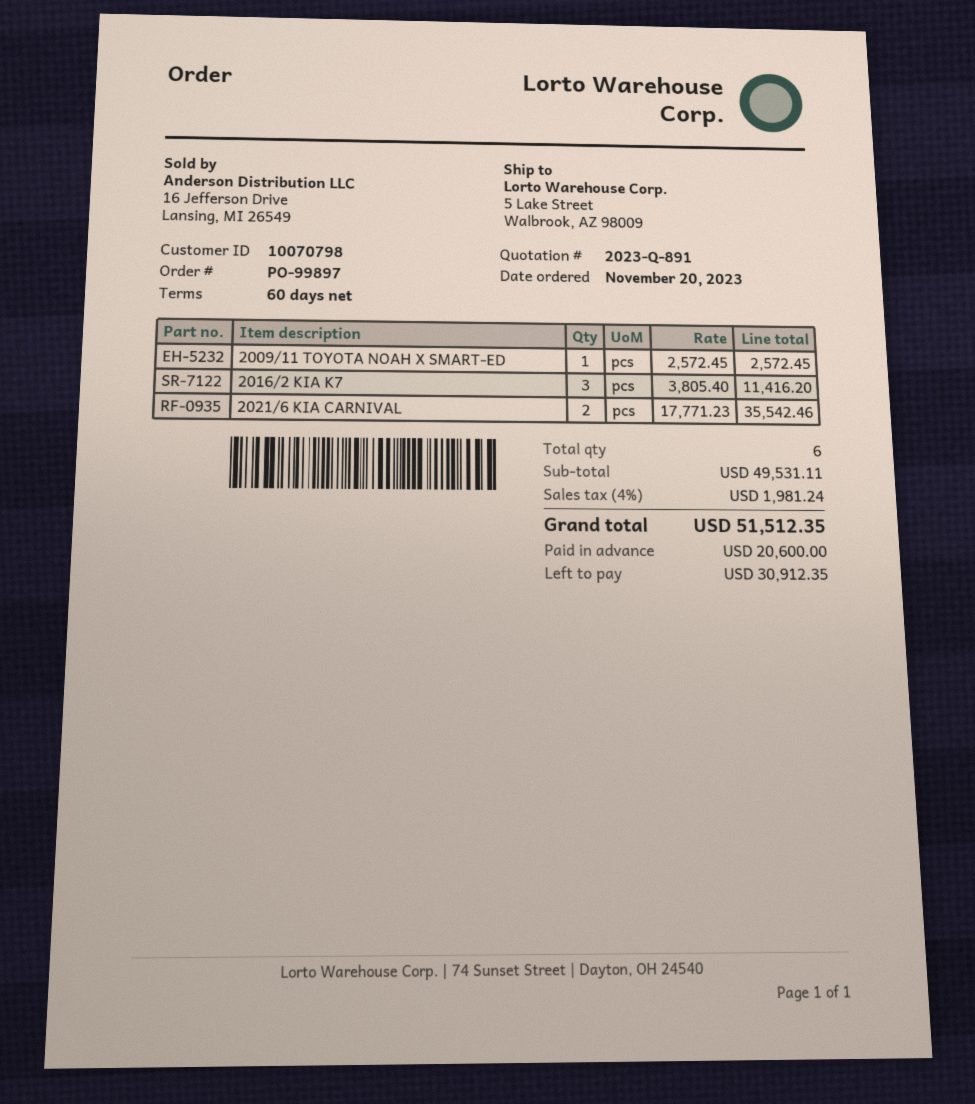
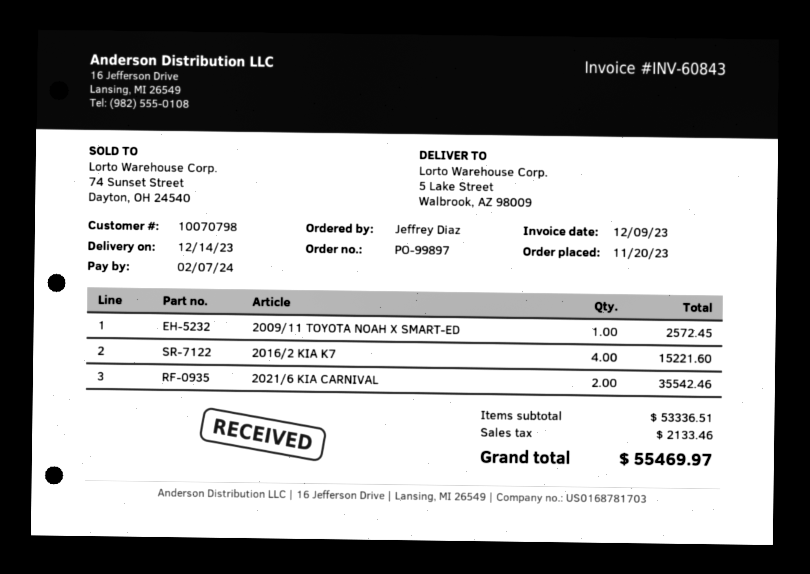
2016/2 KIA K7: 3 for 11416.20 -> 4 for 15221.60
subtotal: 49531.11 -> 53336.51
tax: 1981.24 -> 2133.46
total: 51512.35 -> 55469.97

